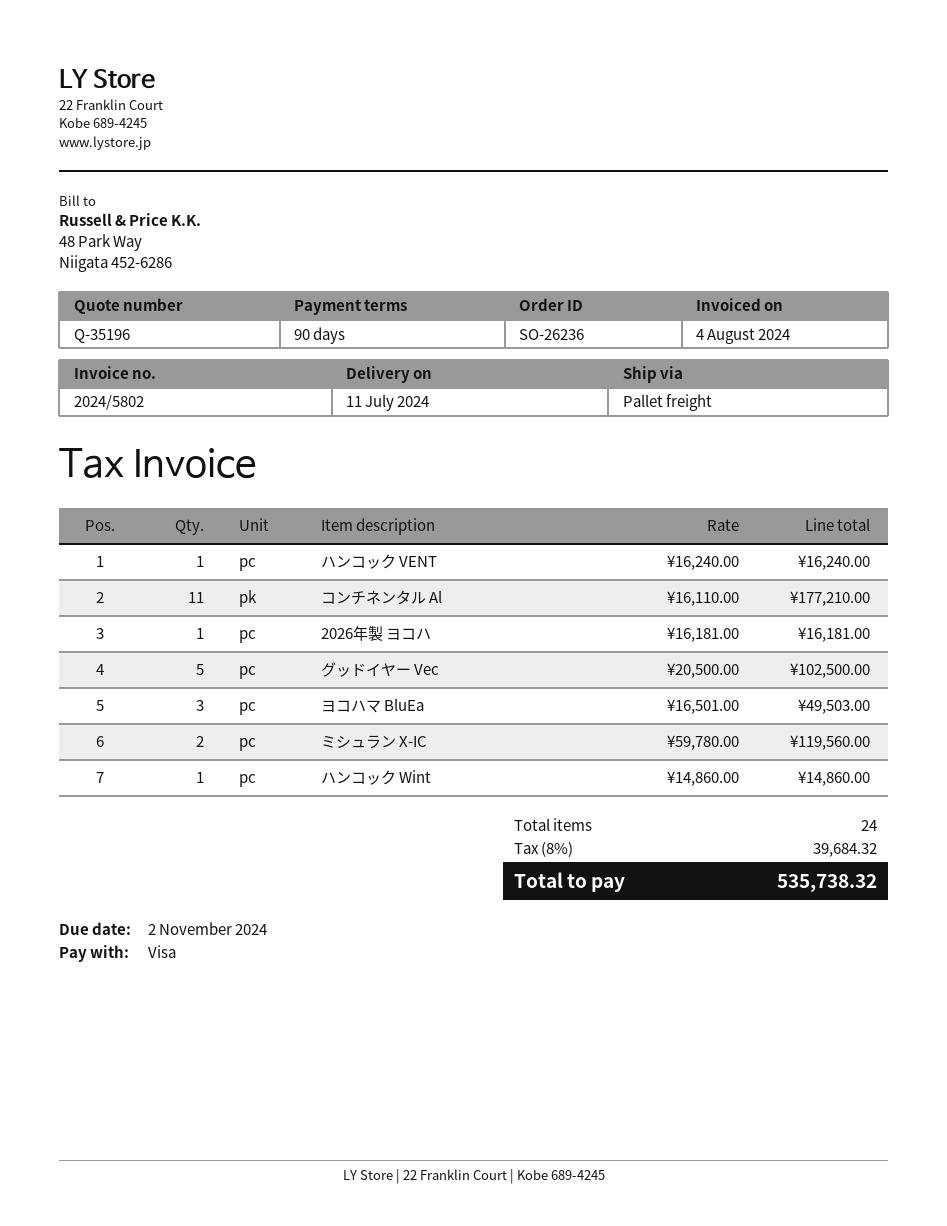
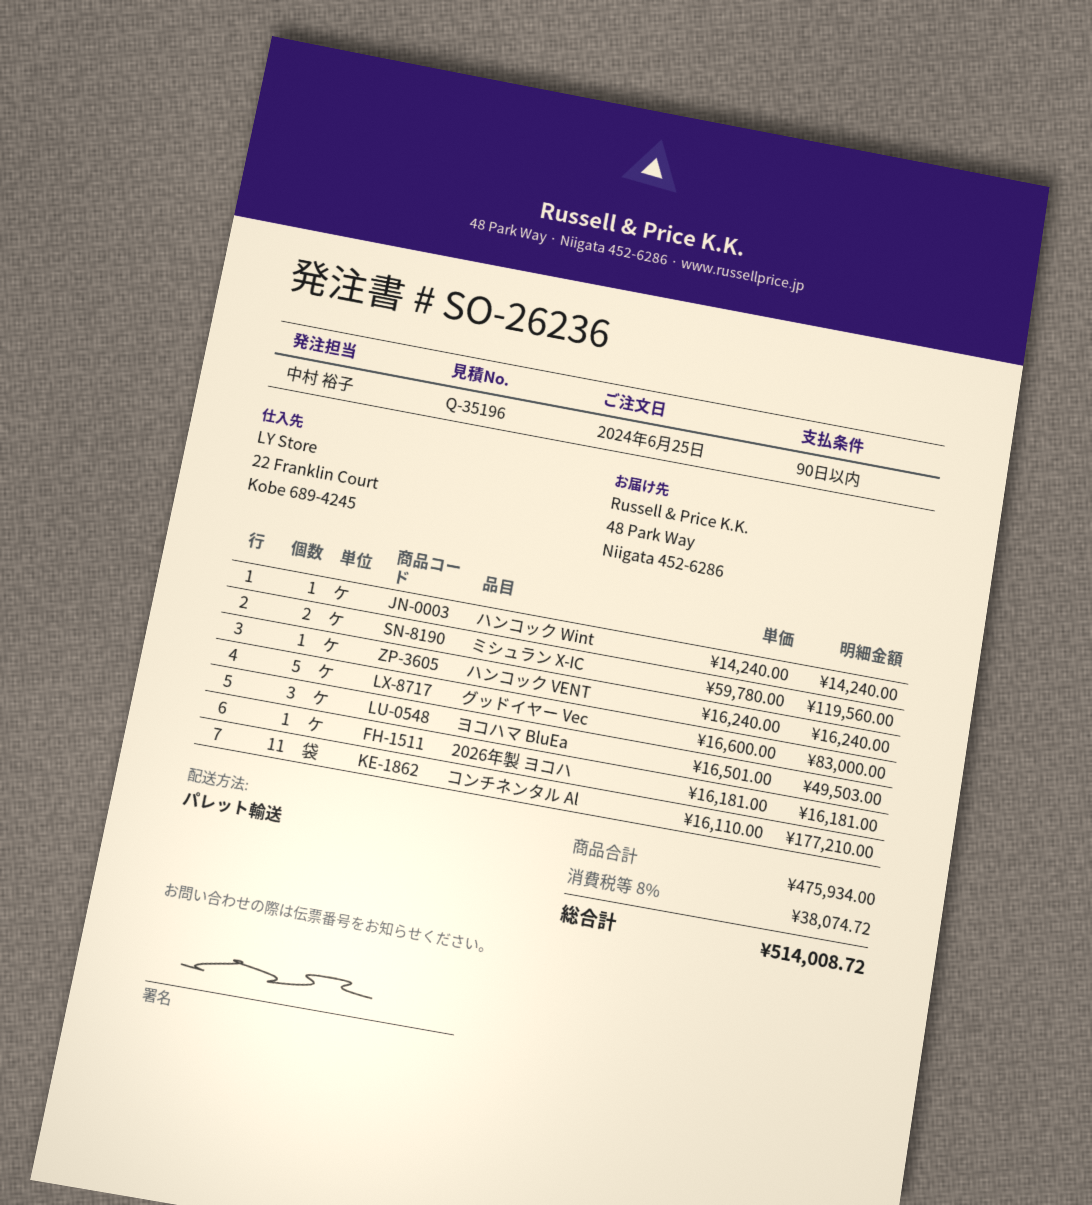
グッドイヤー Vec: 5 x 20500.00 = 102500.00 -> 5 x 16600.00 = 83000.00
ハンコック Wint: 1 x 14860.00 = 14860.00 -> 1 x 14240.00 = 14240.00
tax: 8% = 39684.32 -> 8% = 38074.72
total: 535738.32 -> 514008.72

